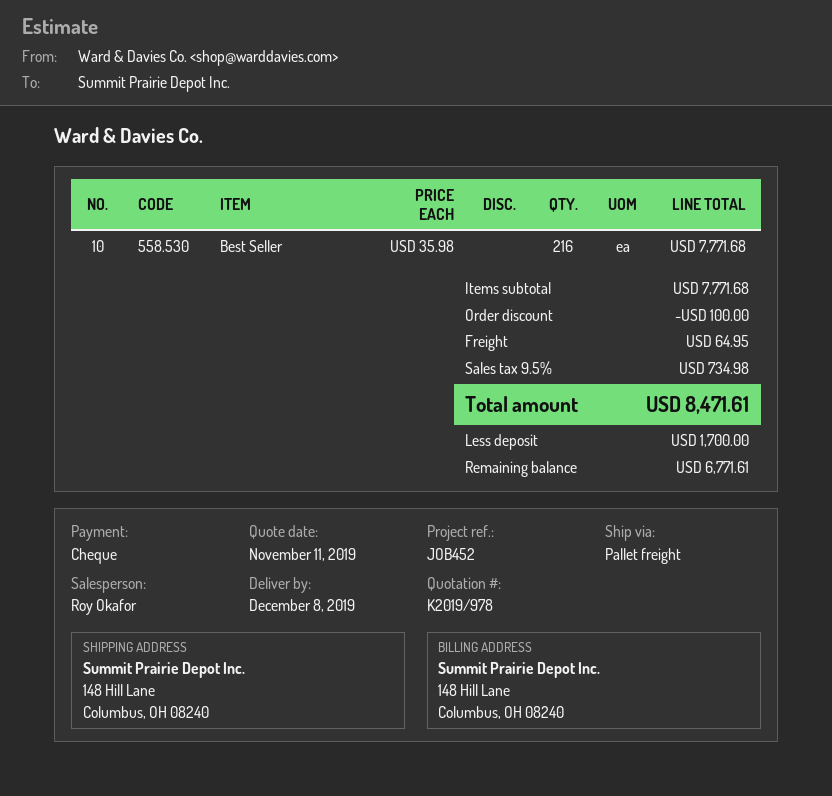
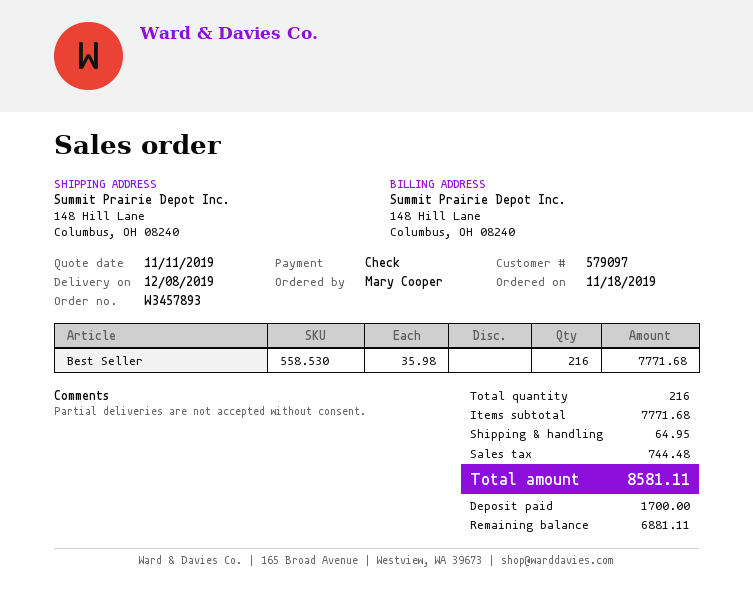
discount: 100.00 -> none
tax: 734.98 -> 744.48
total: 8471.61 -> 8581.11
balance: 6771.61 -> 6881.11

